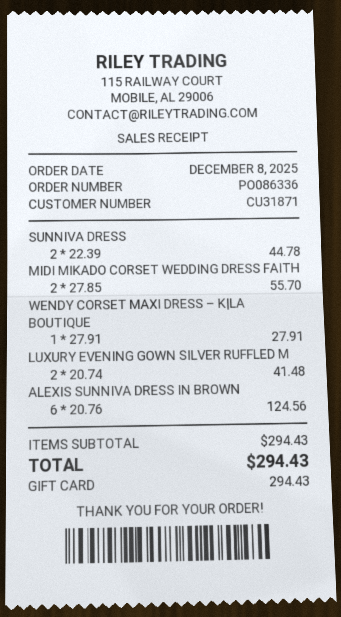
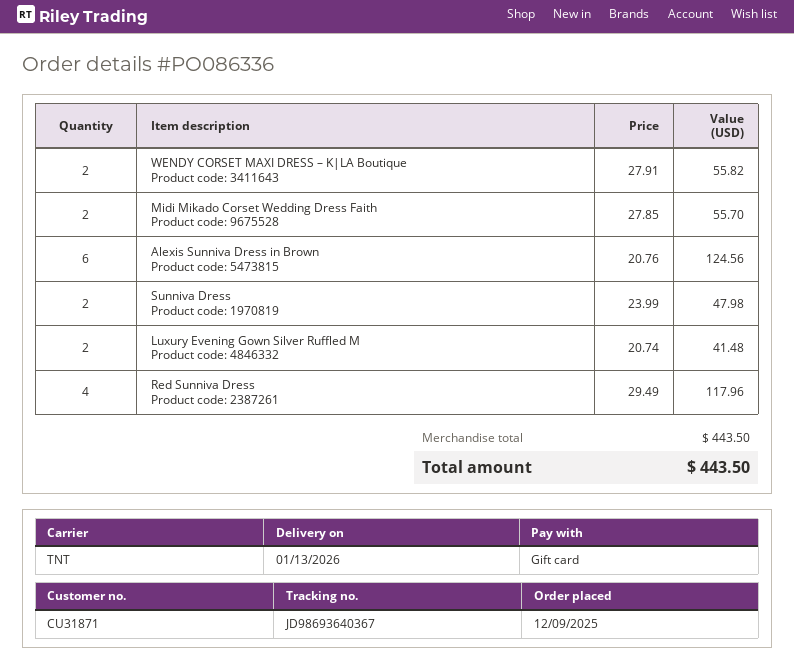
order date: 2025-12-08 -> 2025-12-09
SUNNIVA DRESS: 2 x 22.39 = 44.78 -> 2 x 23.99 = 47.98
WENDY CORSET MAXI DRESS – K|LA BOUTIQUE: 1 x 27.91 = 27.91 -> 2 x 27.91 = 55.82
Red Sunniva Dress: none -> 4 x 29.49 = 117.96
subtotal: 294.43 -> 443.50
total: 294.43 -> 443.50

